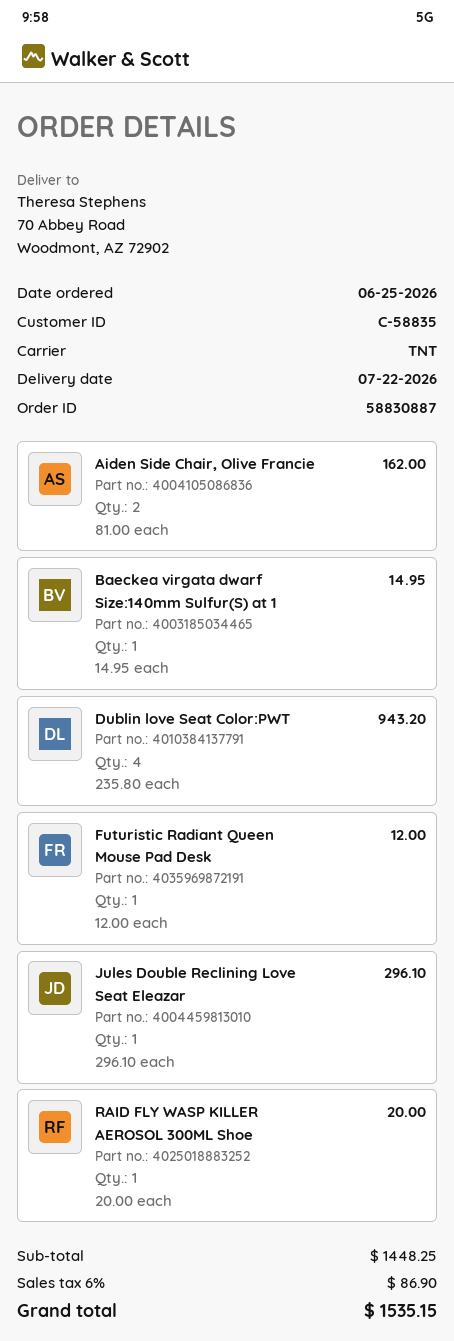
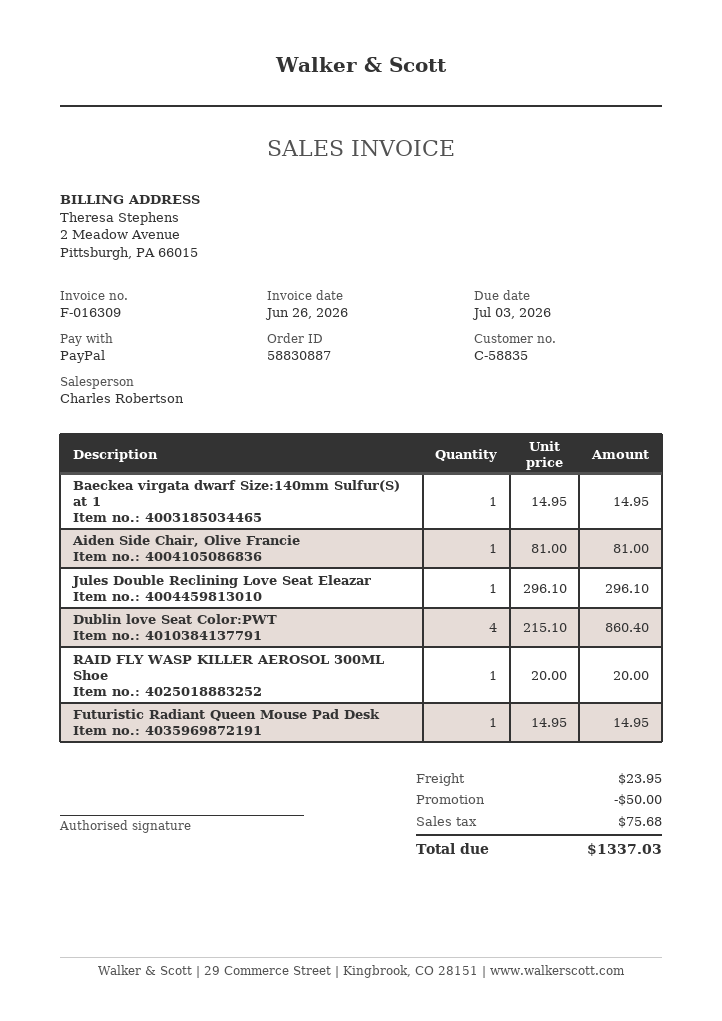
Aiden Side Chair, Olive Francie: 2 x 81.00 = 162.00 -> 1 x 81.00 = 81.00
Dublin love Seat Color:PWT: 4 x 235.80 = 943.20 -> 4 x 215.10 = 860.40
Futuristic Radiant Queen Mouse Pad Desk: 1 x 12.00 = 12.00 -> 1 x 14.95 = 14.95
discount: none -> 50.00
shipping: none -> 23.95
tax: 86.90 -> 75.68
total: 1535.15 -> 1337.03

